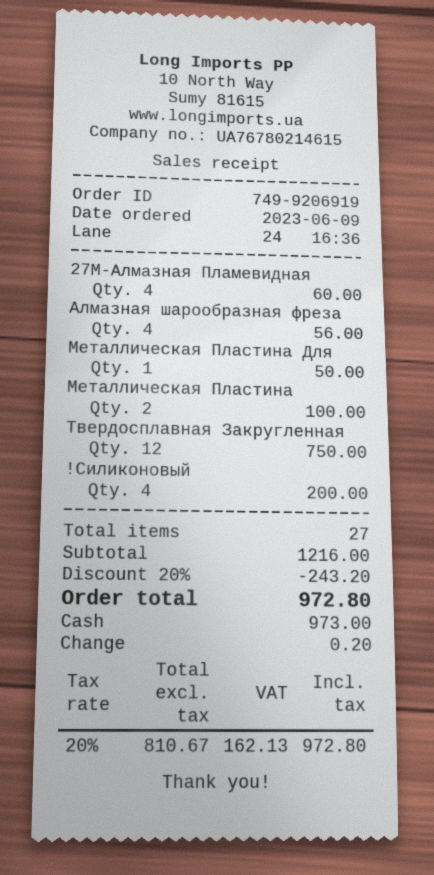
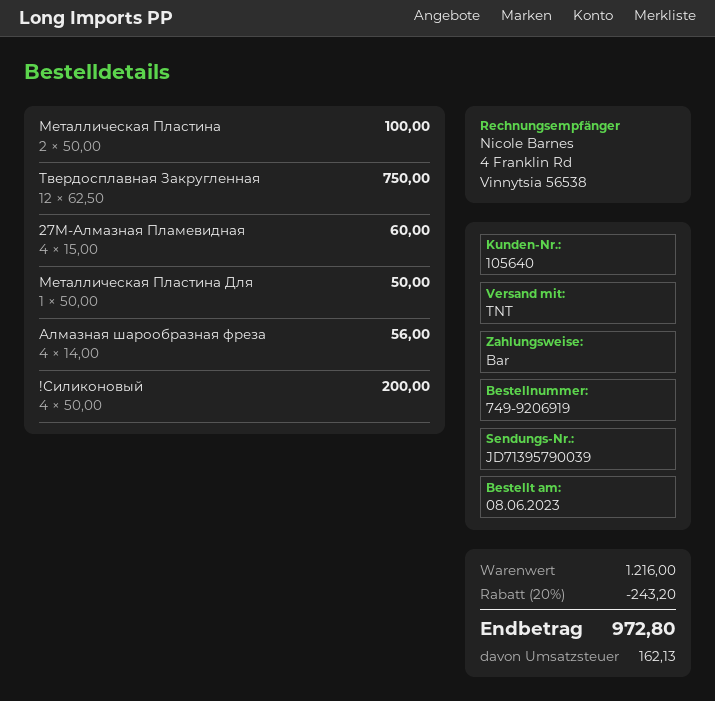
order date: 2023-06-09 -> 2023-06-08

